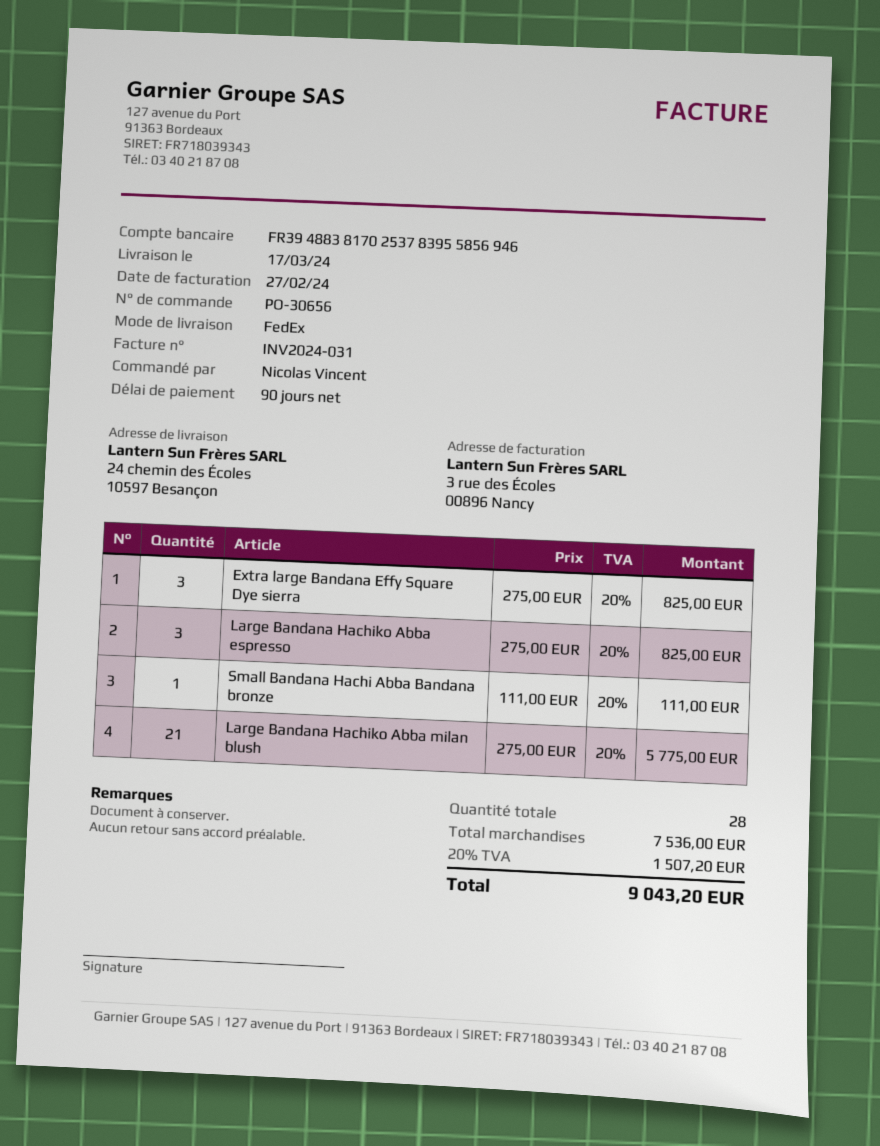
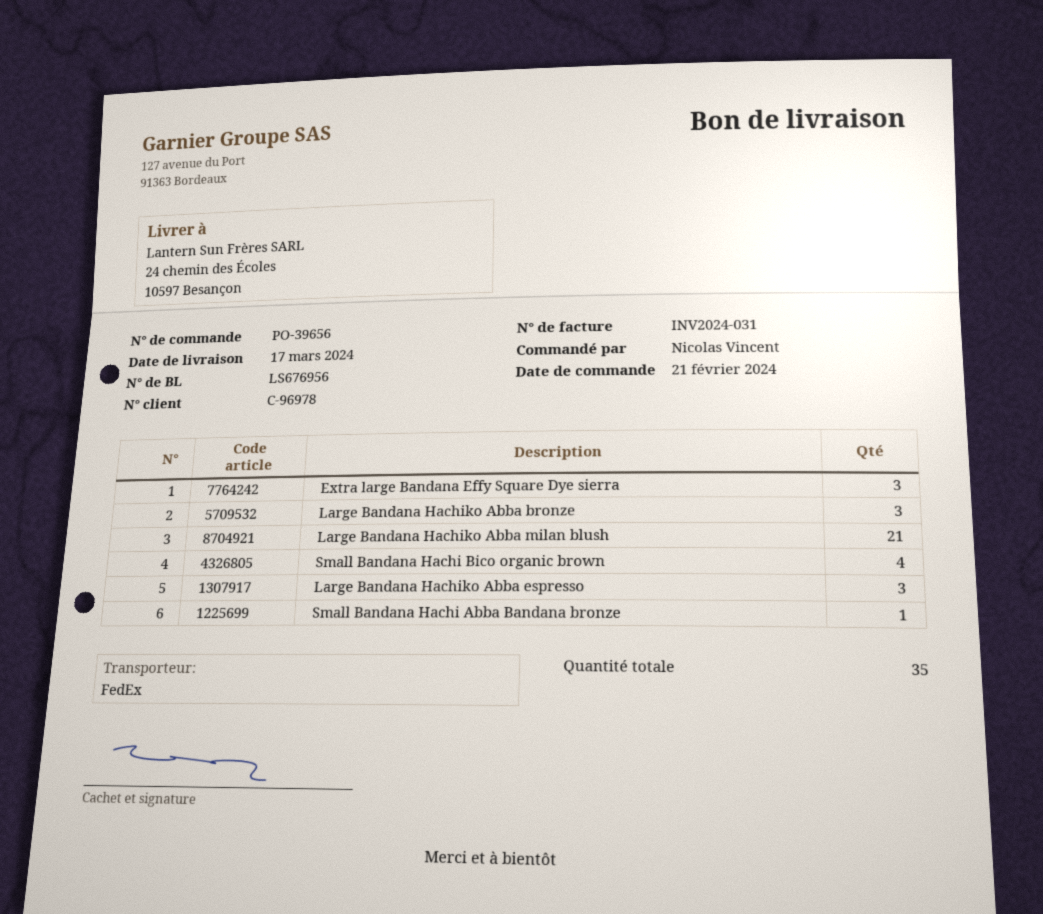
order number: PO-30656 -> PO-39656
Large Bandana Hachiko Abba bronze: none -> 3
Small Bandana Hachi Bico organic brown: none -> 4
total quantity: 28 -> 35

